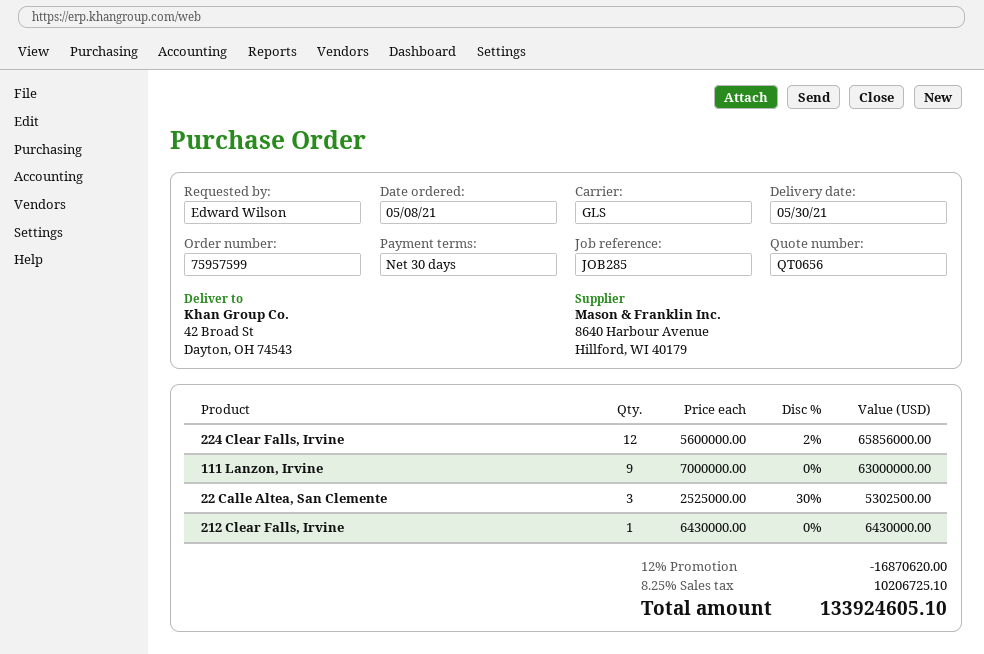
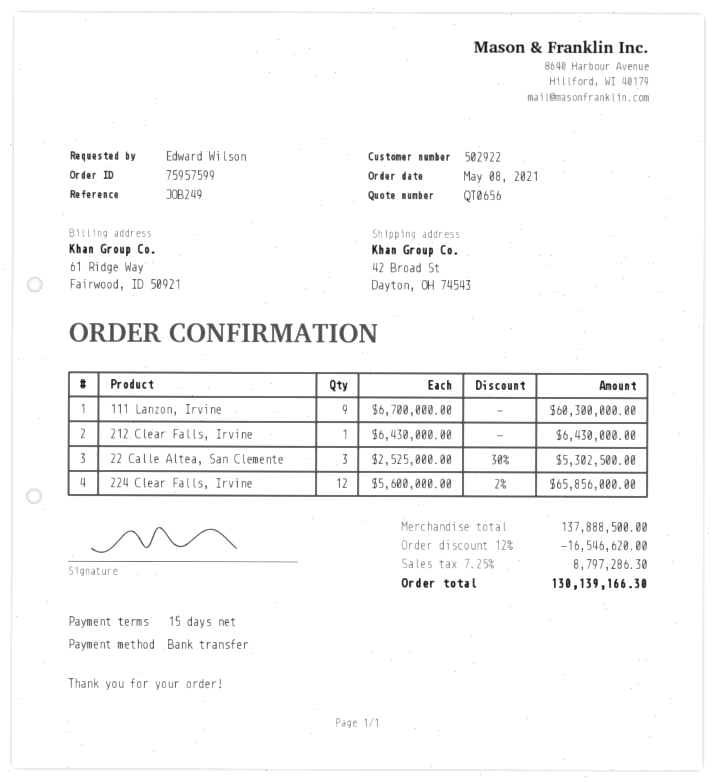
payment terms: 30 days -> 15 days
reference: JOB285 -> JOB249
111 Lanzon, Irvine: 9 x 7000000.00 = 63000000.00 -> 9 x 6700000.00 = 60300000.00
discount: 12% = 16870620.00 -> 12% = 16546620.00
tax: 8.25% = 10206725.10 -> 7.25% = 8797286.30
total: 133924605.10 -> 130139166.30

